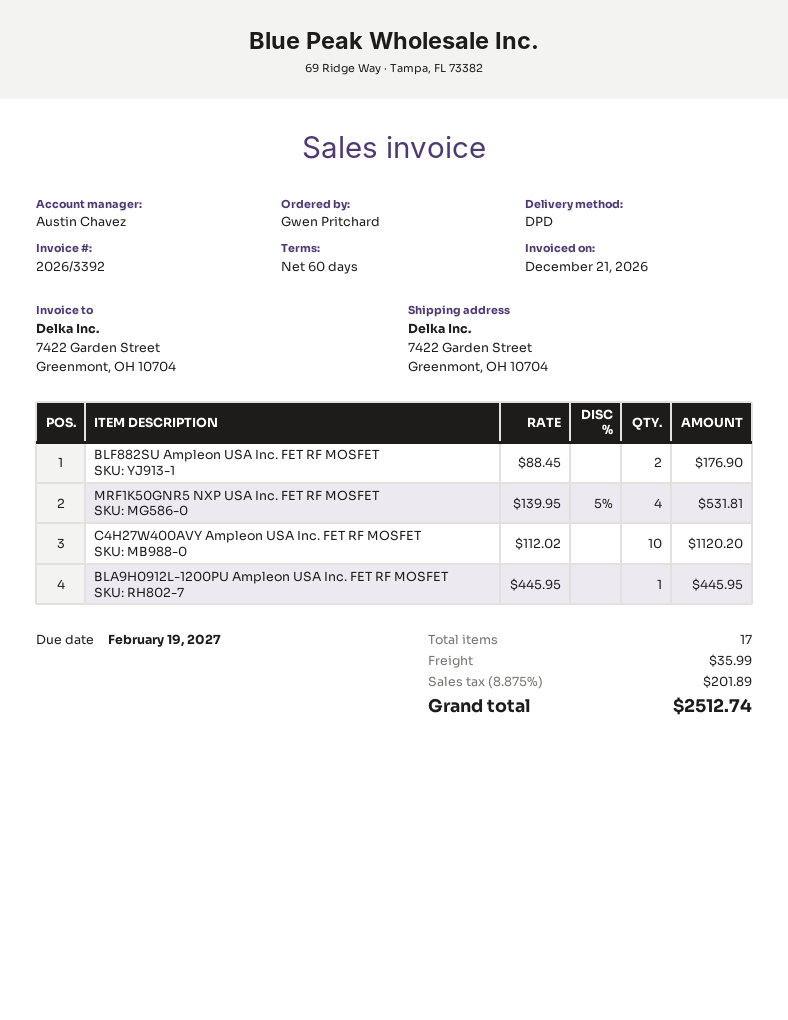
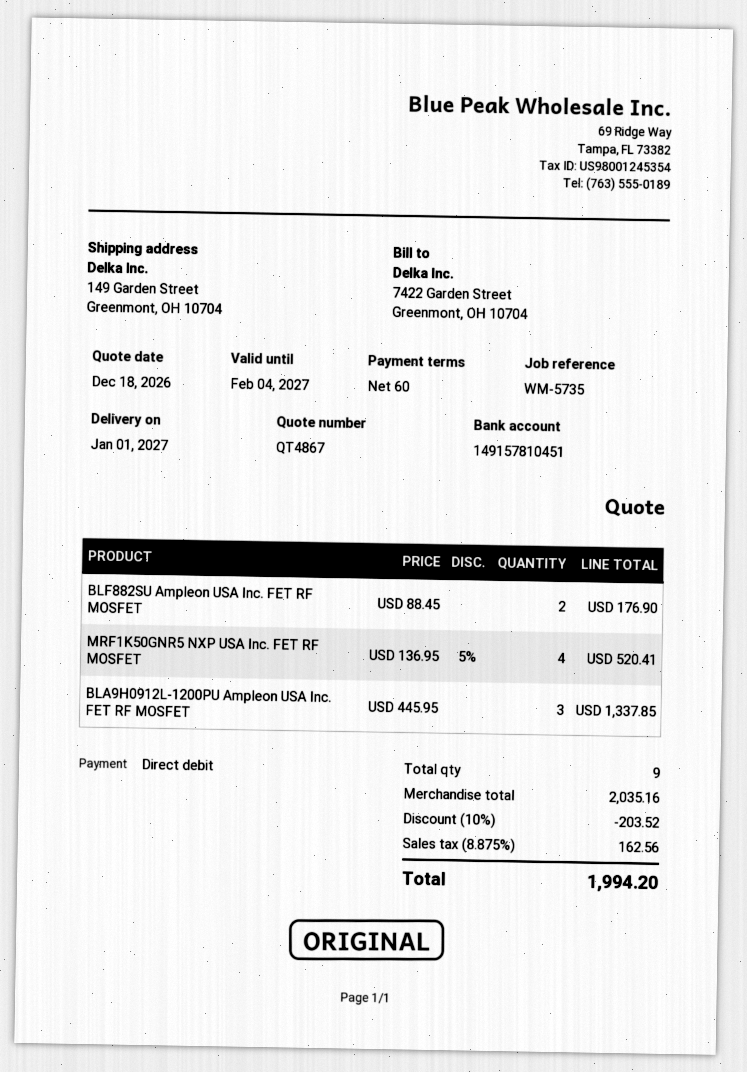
ship to: 7422 Garden Street, Greenmont, OH 10704 -> 149 Garden Street, Greenmont, OH 10704
MRF1K50GNR5 NXP USA Inc. FET RF MOSFET: 4 x 139.95 - 5% = 531.81 -> 4 x 136.95 - 5% = 520.41
C4H27W400AVY Ampleon USA Inc. FET RF MOSFET: 10 x 112.02 = 1120.20 -> none
BLA9H0912L-1200PU Ampleon USA Inc. FET RF MOSFET: 1 x 445.95 = 445.95 -> 3 x 445.95 = 1337.85
total quantity: 17 -> 9
discount: none -> 10% = 203.52
shipping: 35.99 -> none
tax: 8.875% = 201.89 -> 8.875% = 162.56
total: 2512.74 -> 1994.20

